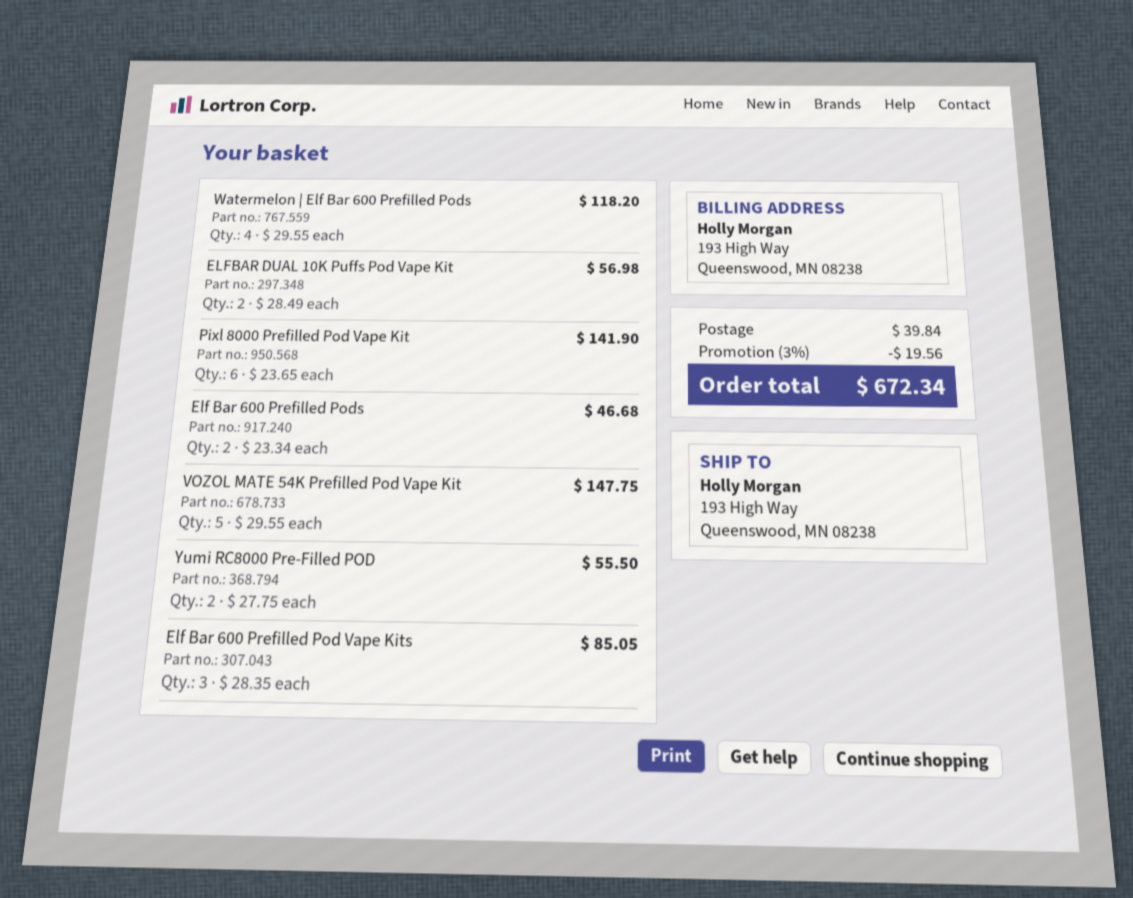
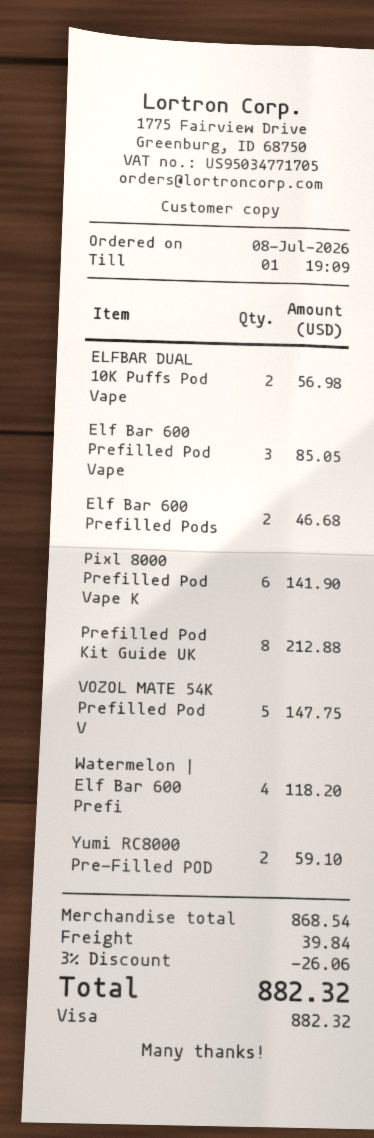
Yumi RC8000 Pre-Filled POD: 2 for 55.50 -> 2 for 59.10
Prefilled Pod Kit Guide UK: none -> 8 for 212.88
discount: 3% = 19.56 -> 3% = 26.06
total: 672.34 -> 882.32

